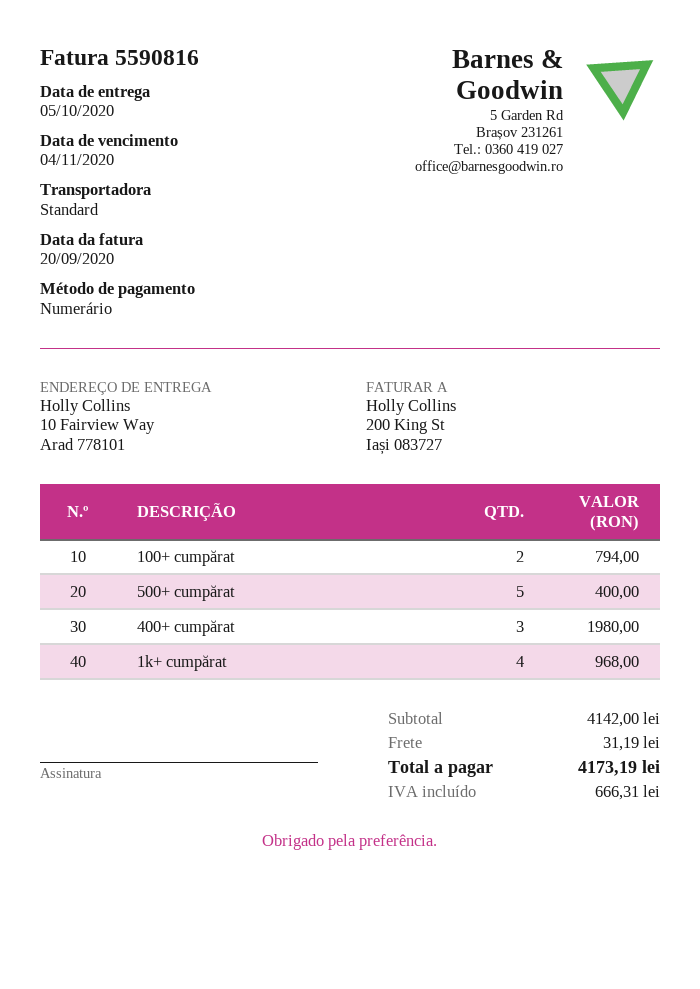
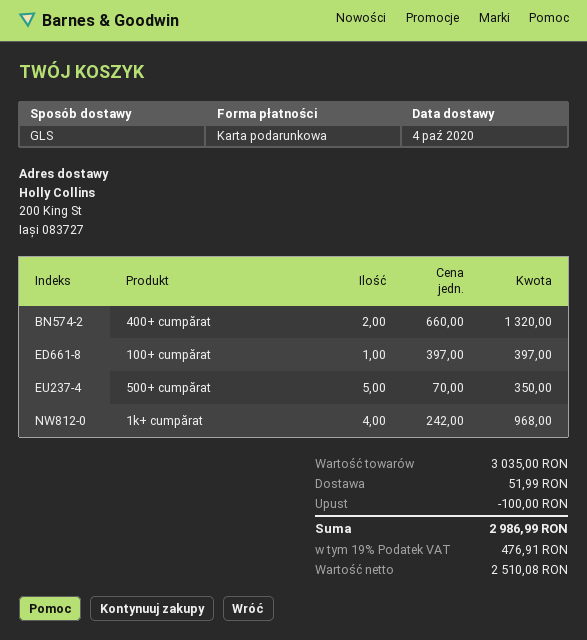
delivery date: 2020-10-05 -> 2020-10-04
payment method: cash -> gift card
shipping method: standard -> GLS
ship to: 10 Fairview Way, Arad 778101 -> 200 King St, Iași 083727
100+ cumpărat: 2 for 794.00 -> 1 for 397.00
500+ cumpărat: 5 for 400.00 -> 5 for 350.00
400+ cumpărat: 3 for 1980.00 -> 2 for 1320.00
subtotal: 4142.00 -> 3035.00
discount: none -> 100.00
shipping: 31.19 -> 51.99
tax: 666.31 -> 476.91
total: 4173.19 -> 2986.99

